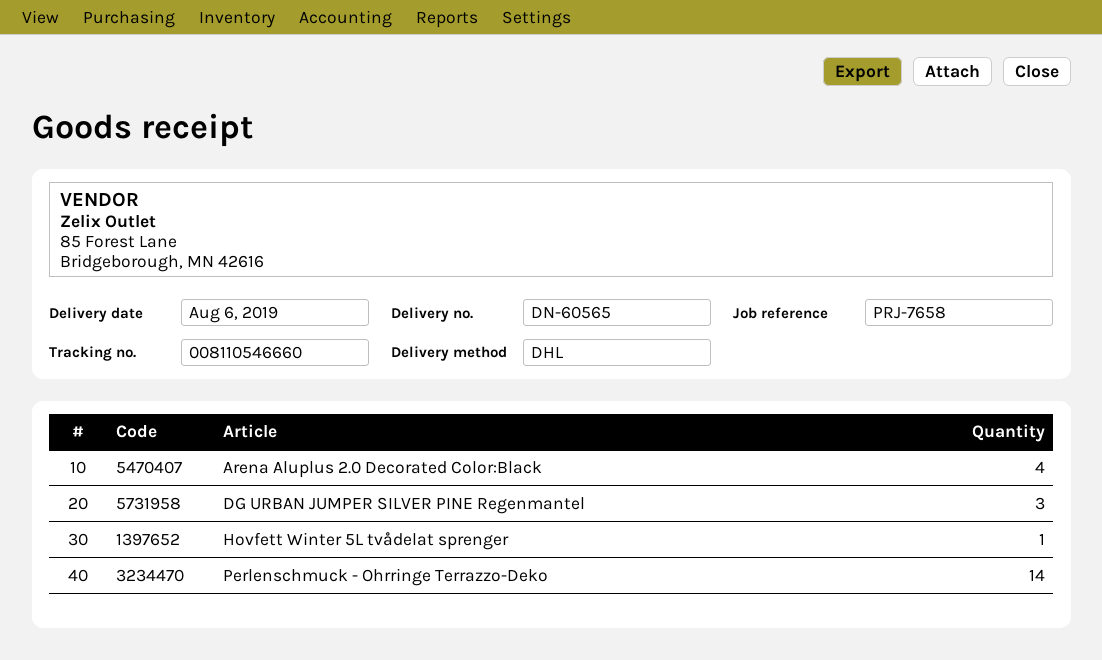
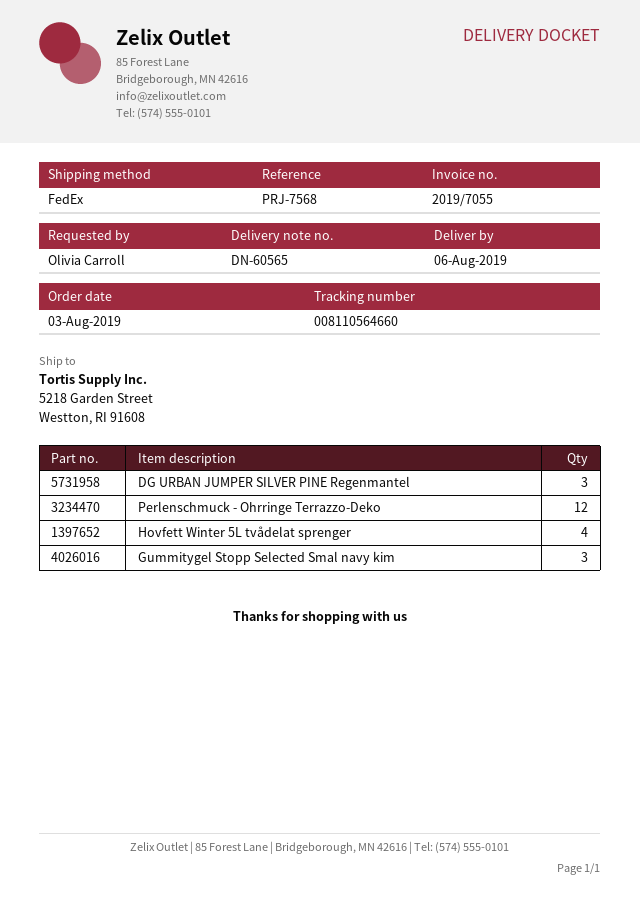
reference: PRJ-7658 -> PRJ-7568
shipping method: DHL -> FedEx
tracking number: 008110546660 -> 008110564660
Arena Aluplus 2.0 Decorated Color:Black: 4 -> none
Hovfett Winter 5L tvådelat sprenger: 1 -> 4
Perlenschmuck - Ohrringe Terrazzo-Deko: 14 -> 12
Gummitygel Stopp Selected Smal navy kim: none -> 3

